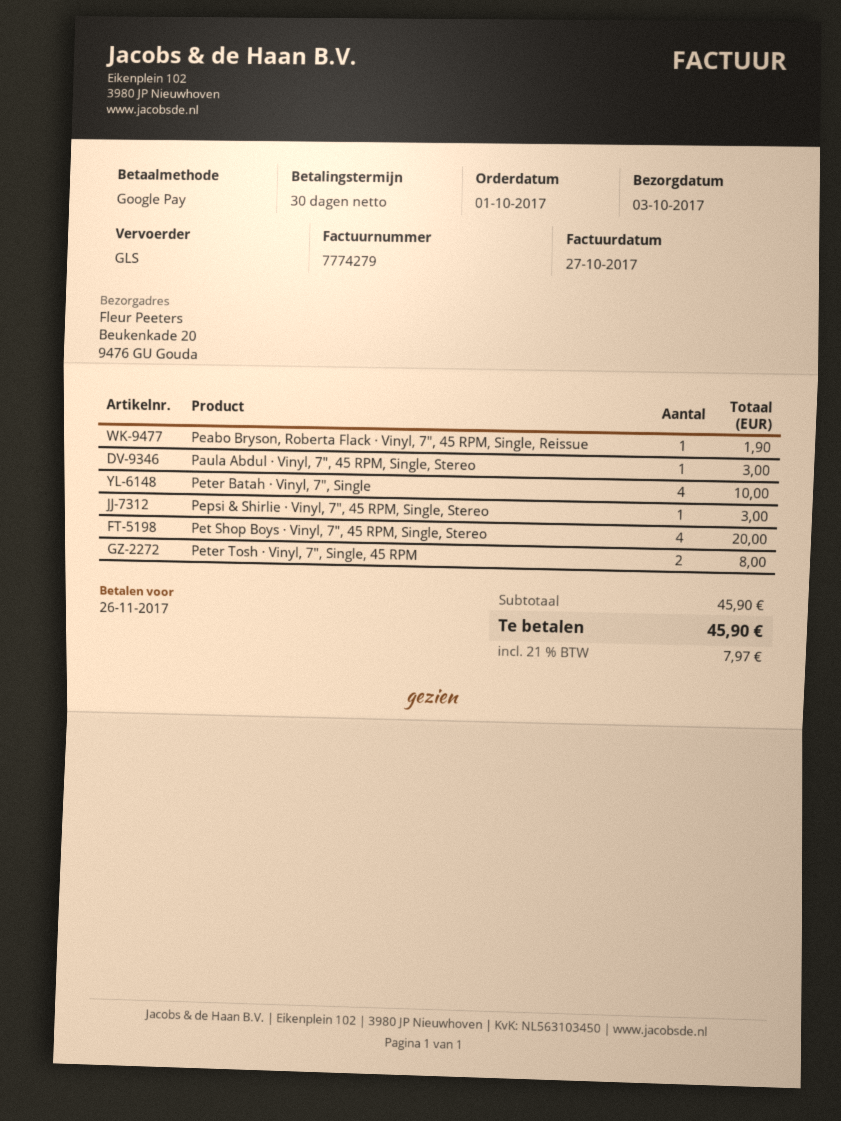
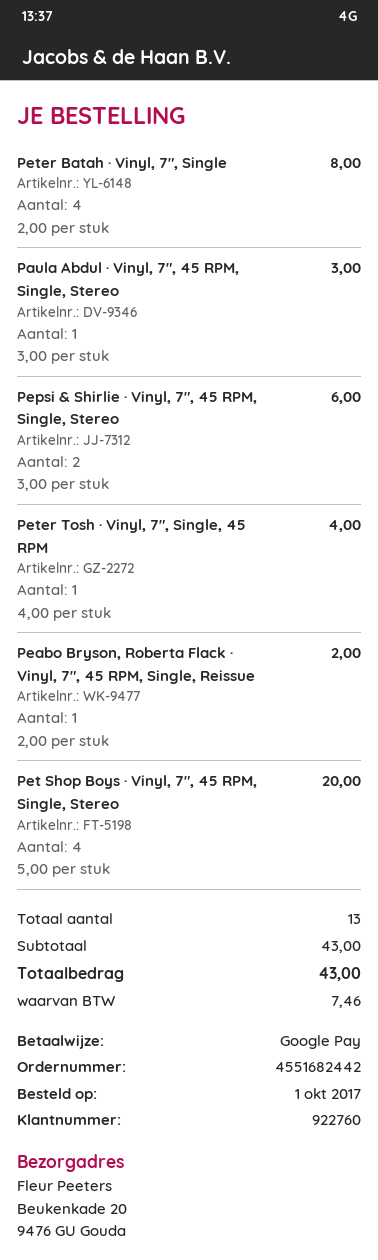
Peabo Bryson, Roberta Flack · Vinyl, 7", 45 RPM, Single, Reissue: 1 for 1.90 -> 1 for 2.00
Peter Batah · Vinyl, 7", Single: 4 for 10.00 -> 4 for 8.00
Pepsi & Shirlie · Vinyl, 7", 45 RPM, Single, Stereo: 1 for 3.00 -> 2 for 6.00
Peter Tosh · Vinyl, 7", Single, 45 RPM: 2 for 8.00 -> 1 for 4.00
subtotal: 45.90 -> 43.00
tax: 7.97 -> 7.46
total: 45.90 -> 43.00

